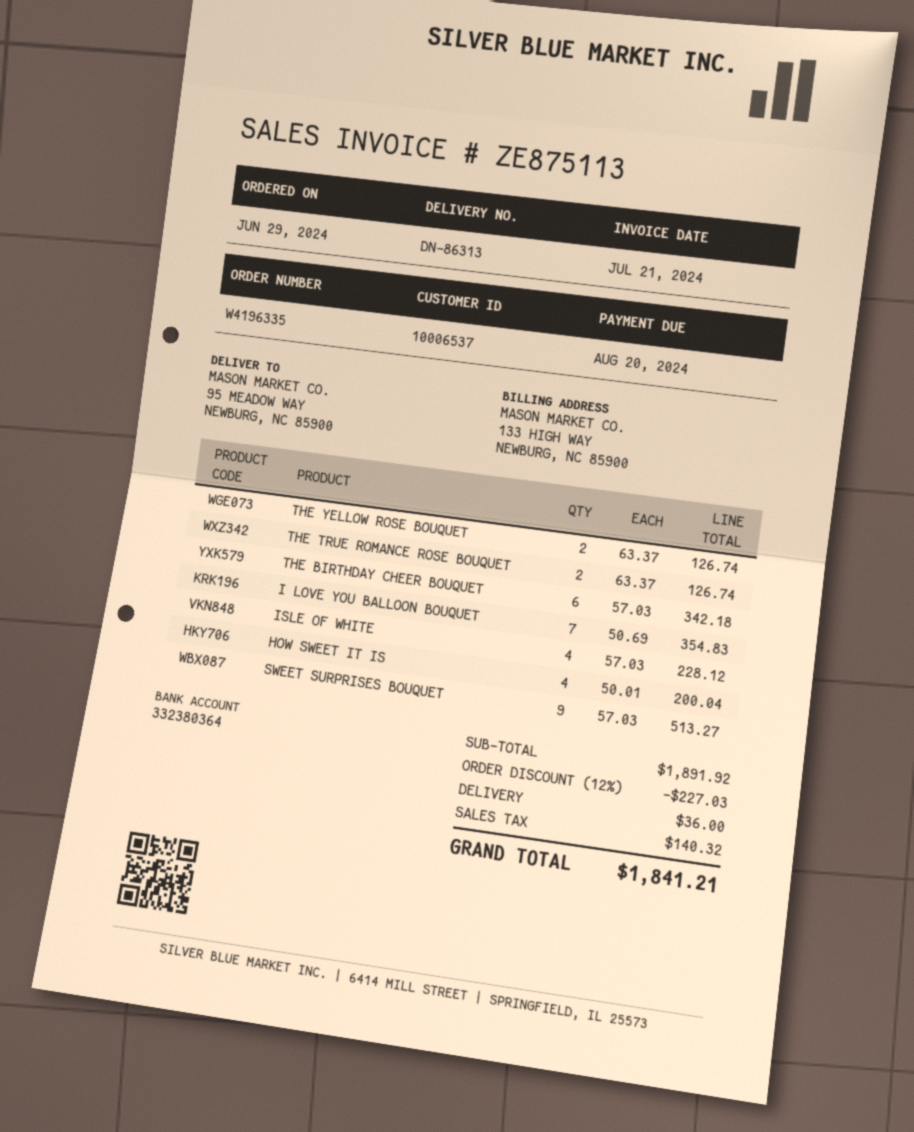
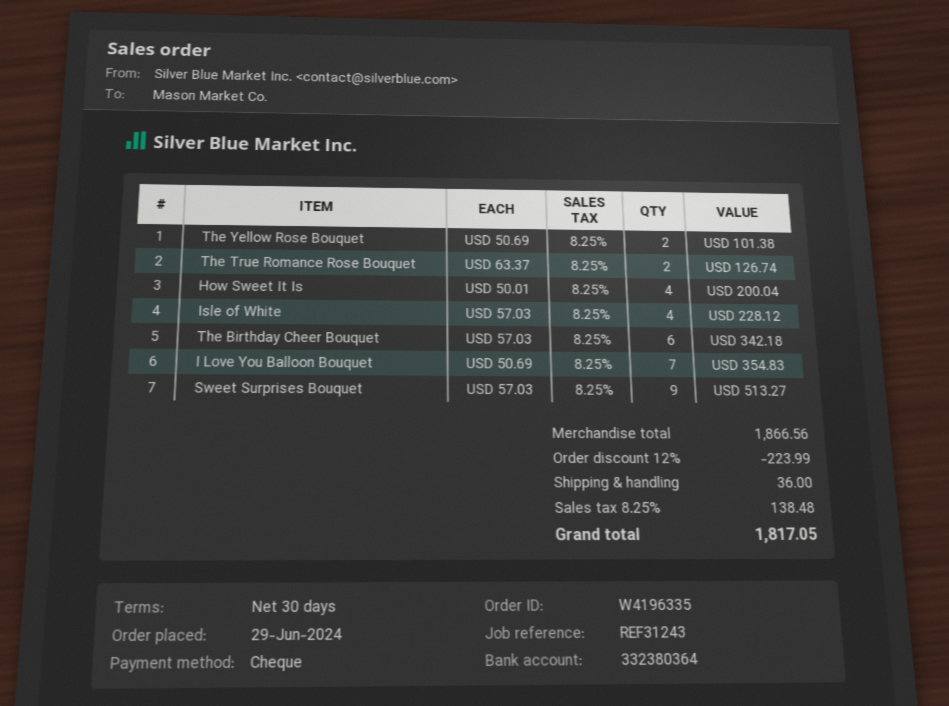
THE YELLOW ROSE BOUQUET: 2 x 63.37 = 126.74 -> 2 x 50.69 = 101.38
subtotal: 1891.92 -> 1866.56
discount: 12% = 227.03 -> 12% = 223.99
tax: 140.32 -> 138.48
total: 1841.21 -> 1817.05

